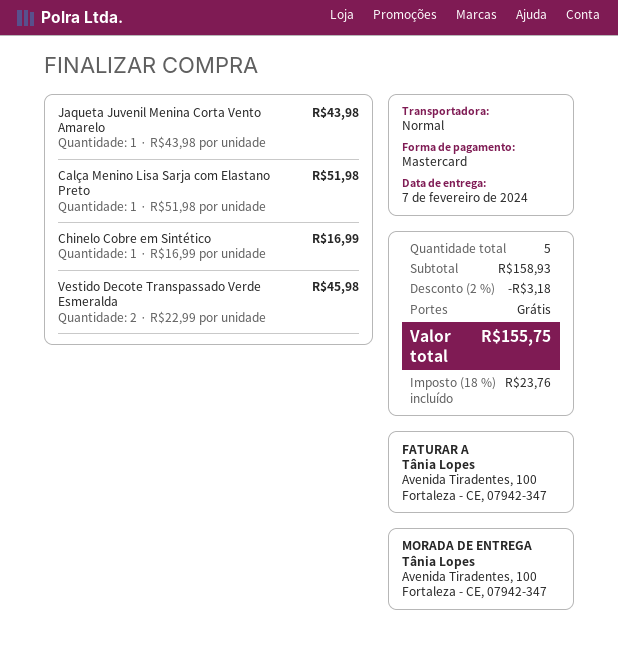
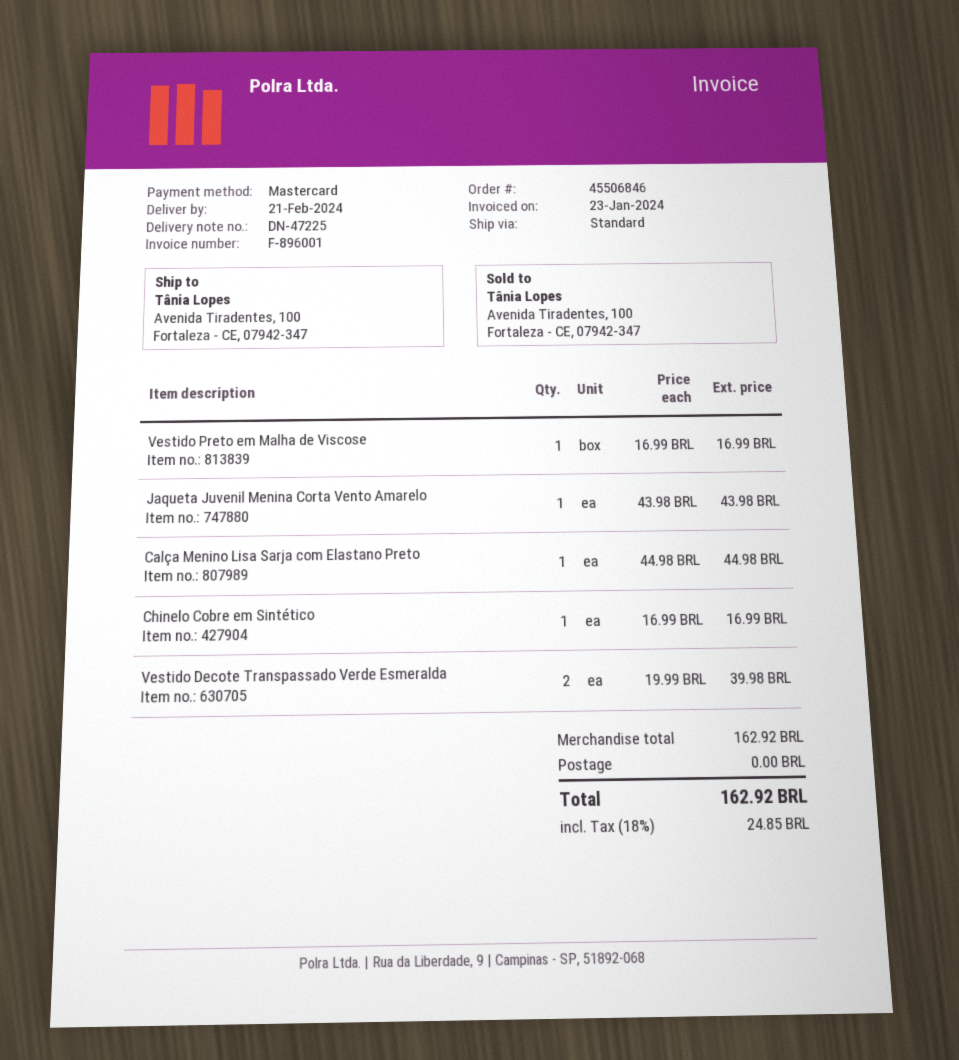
delivery date: 2024-02-07 -> 2024-02-21
Calça Menino Lisa Sarja com Elastano Preto: 1 x 51.98 = 51.98 -> 1 x 44.98 = 44.98
Vestido Decote Transpassado Verde Esmeralda: 2 x 22.99 = 45.98 -> 2 x 19.99 = 39.98
Vestido Preto em Malha de Viscose: none -> 1 x 16.99 = 16.99
subtotal: 158.93 -> 162.92
discount: 2% = 3.18 -> none
tax: 18% = 23.76 -> 18% = 24.85
total: 155.75 -> 162.92

